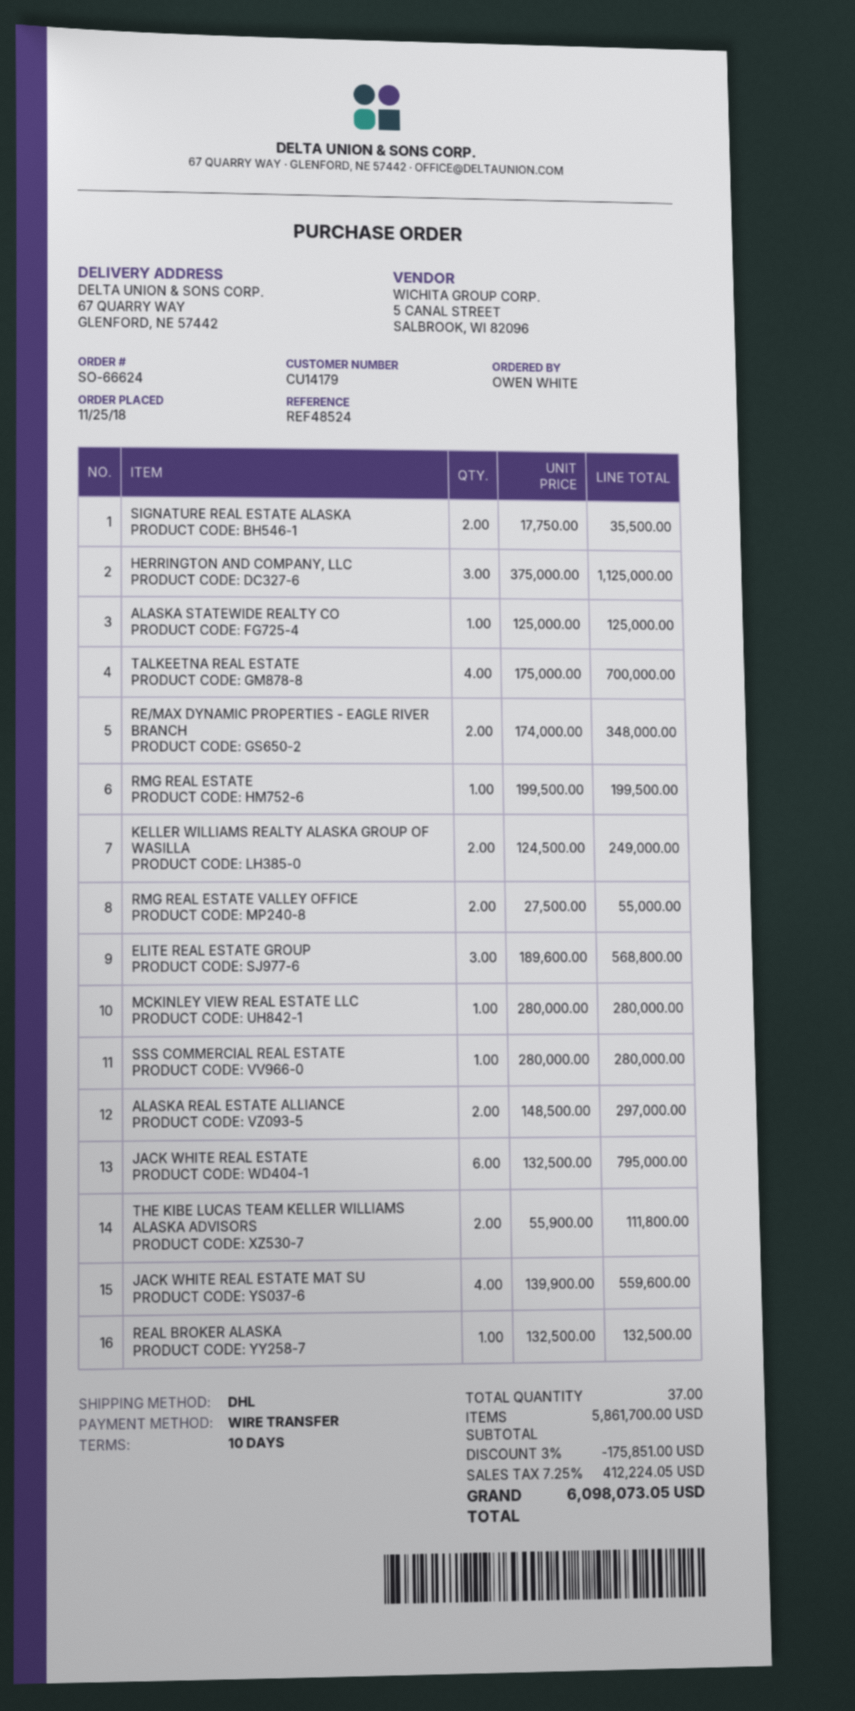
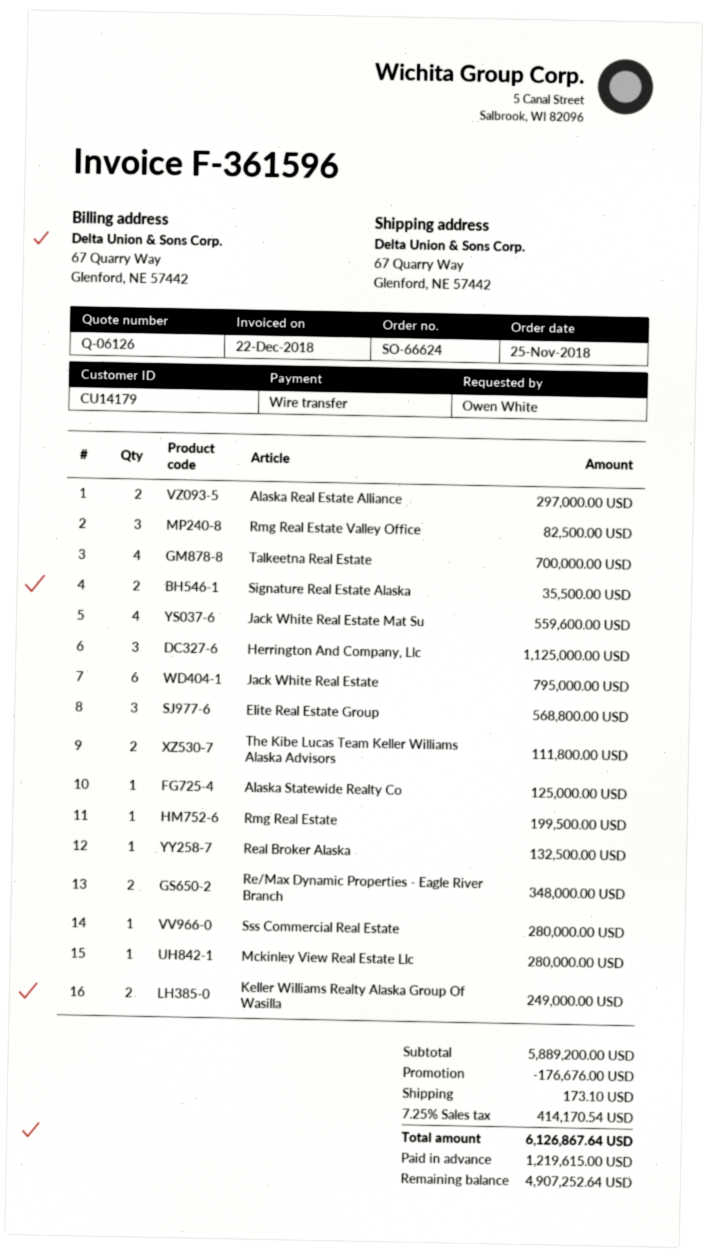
RMG REAL ESTATE VALLEY OFFICE: 2 for 55000.00 -> 3 for 82500.00
subtotal: 5861700.00 -> 5889200.00
discount: 175851.00 -> 176676.00
shipping: none -> 173.10
tax: 7.25% = 412224.05 -> 7.25% = 414170.54
total: 6098073.05 -> 6126867.64

